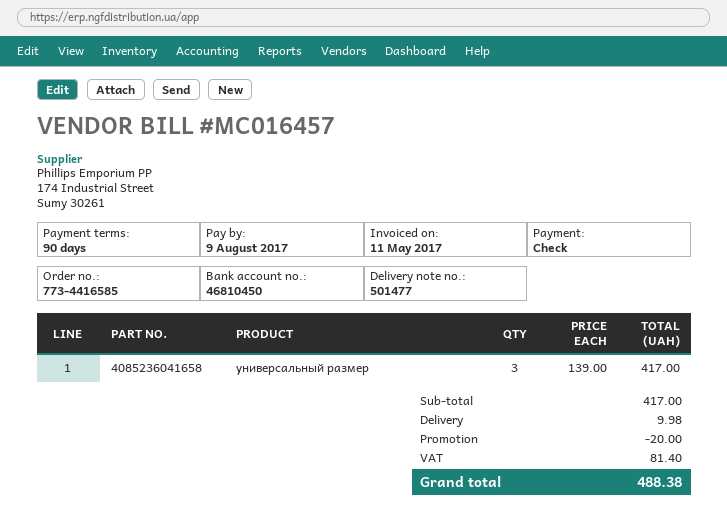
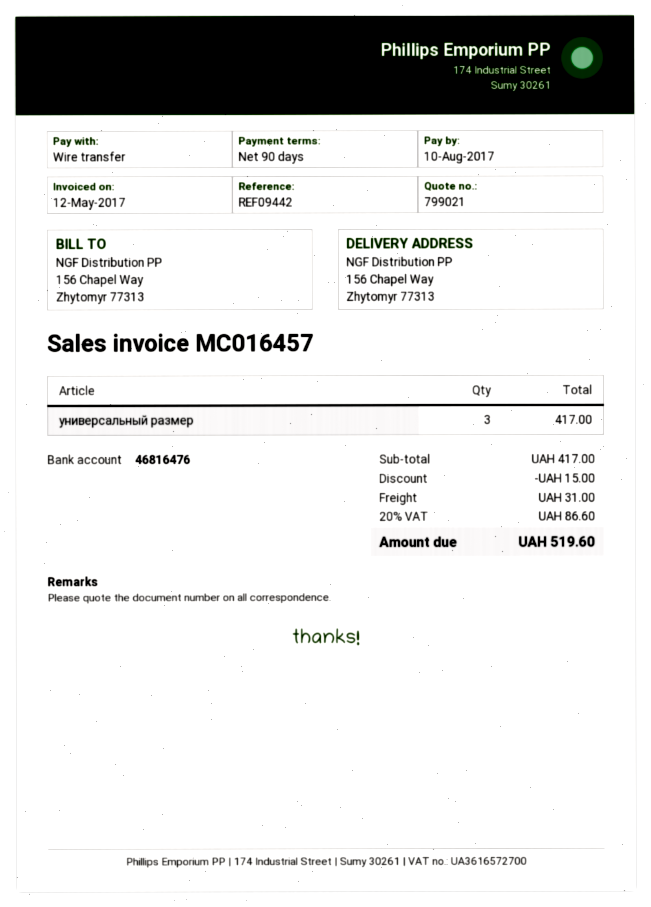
invoice date: 2017-05-11 -> 2017-05-12
due date: 2017-08-09 -> 2017-08-10
payment method: cheque -> bank transfer
bank account: 46810450 -> 46816476
discount: 20.00 -> 15.00
shipping: 9.98 -> 31.00
tax: 81.40 -> 86.60
total: 488.38 -> 519.60

